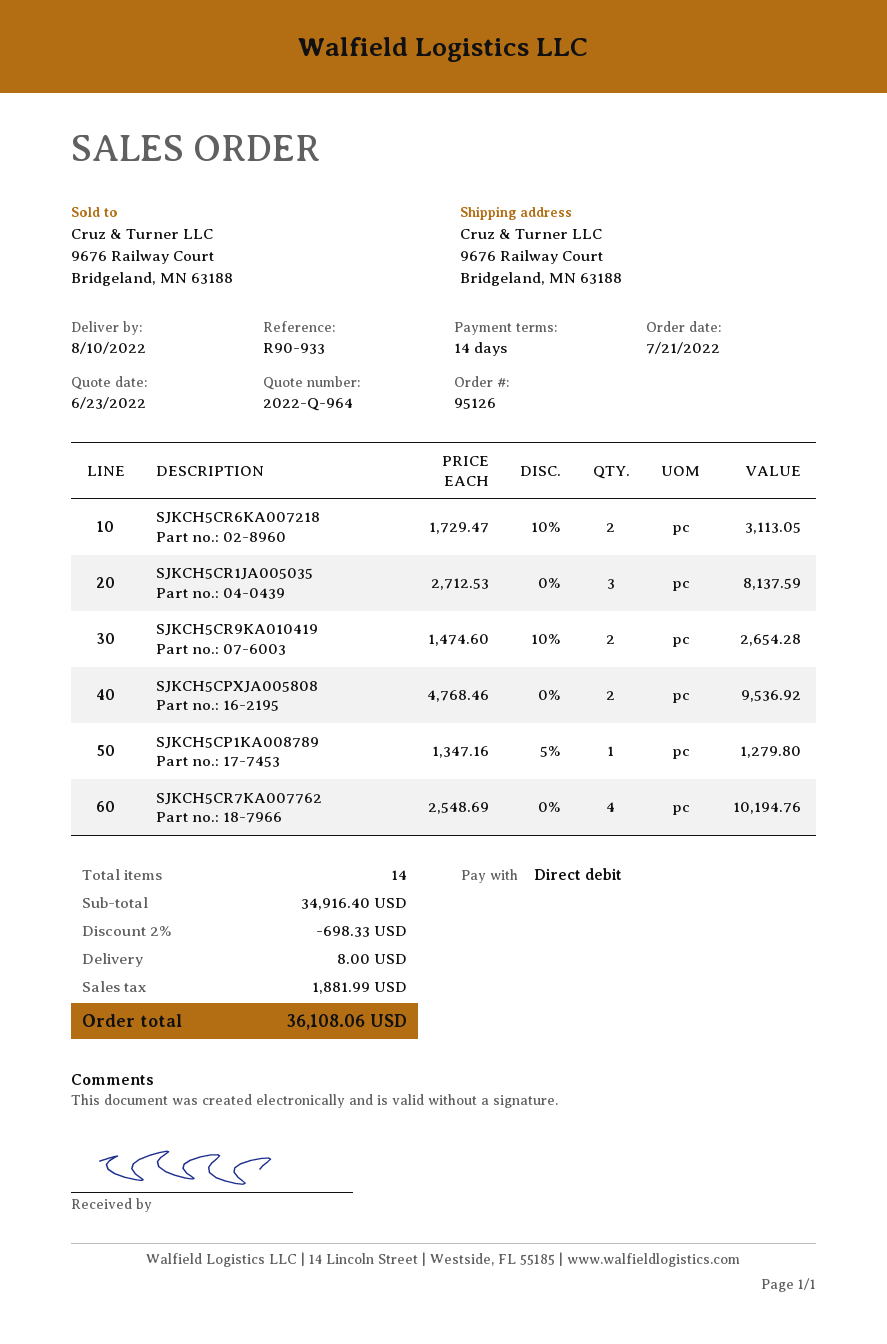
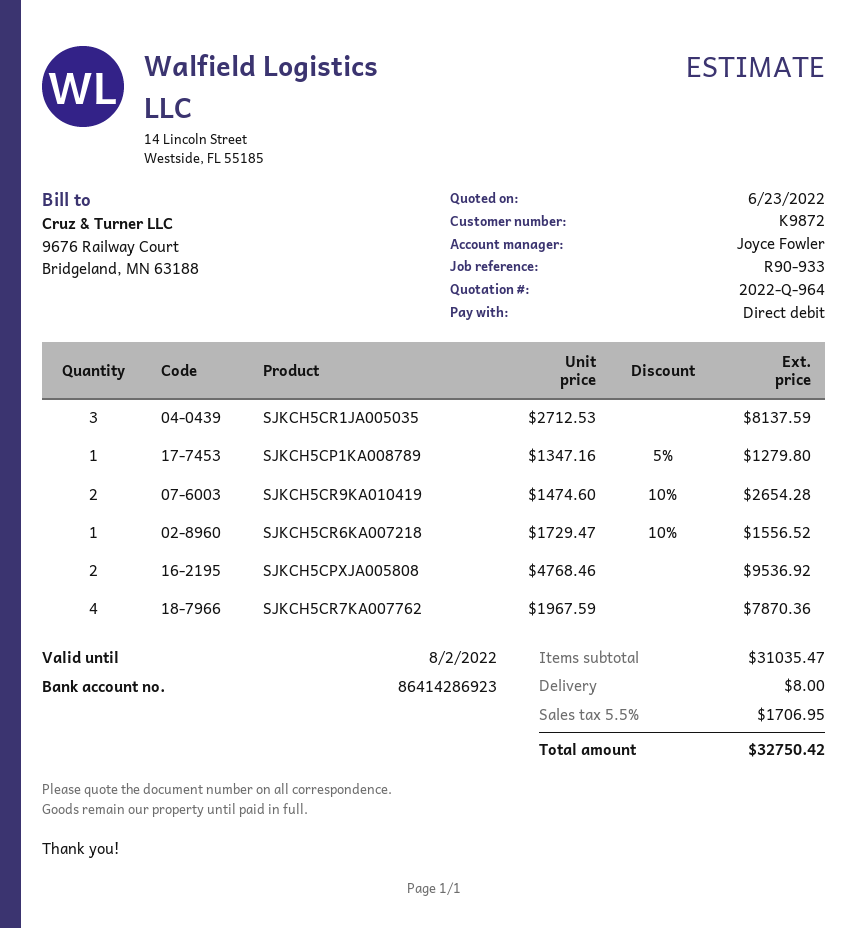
SJKCH5CR6KA007218: 2 x 1729.47 - 10% = 3113.05 -> 1 x 1729.47 - 10% = 1556.52
SJKCH5CR7KA007762: 4 x 2548.69 = 10194.76 -> 4 x 1967.59 = 7870.36
subtotal: 34916.40 -> 31035.47
discount: 2% = 698.33 -> none
tax: 1881.99 -> 1706.95
total: 36108.06 -> 32750.42

